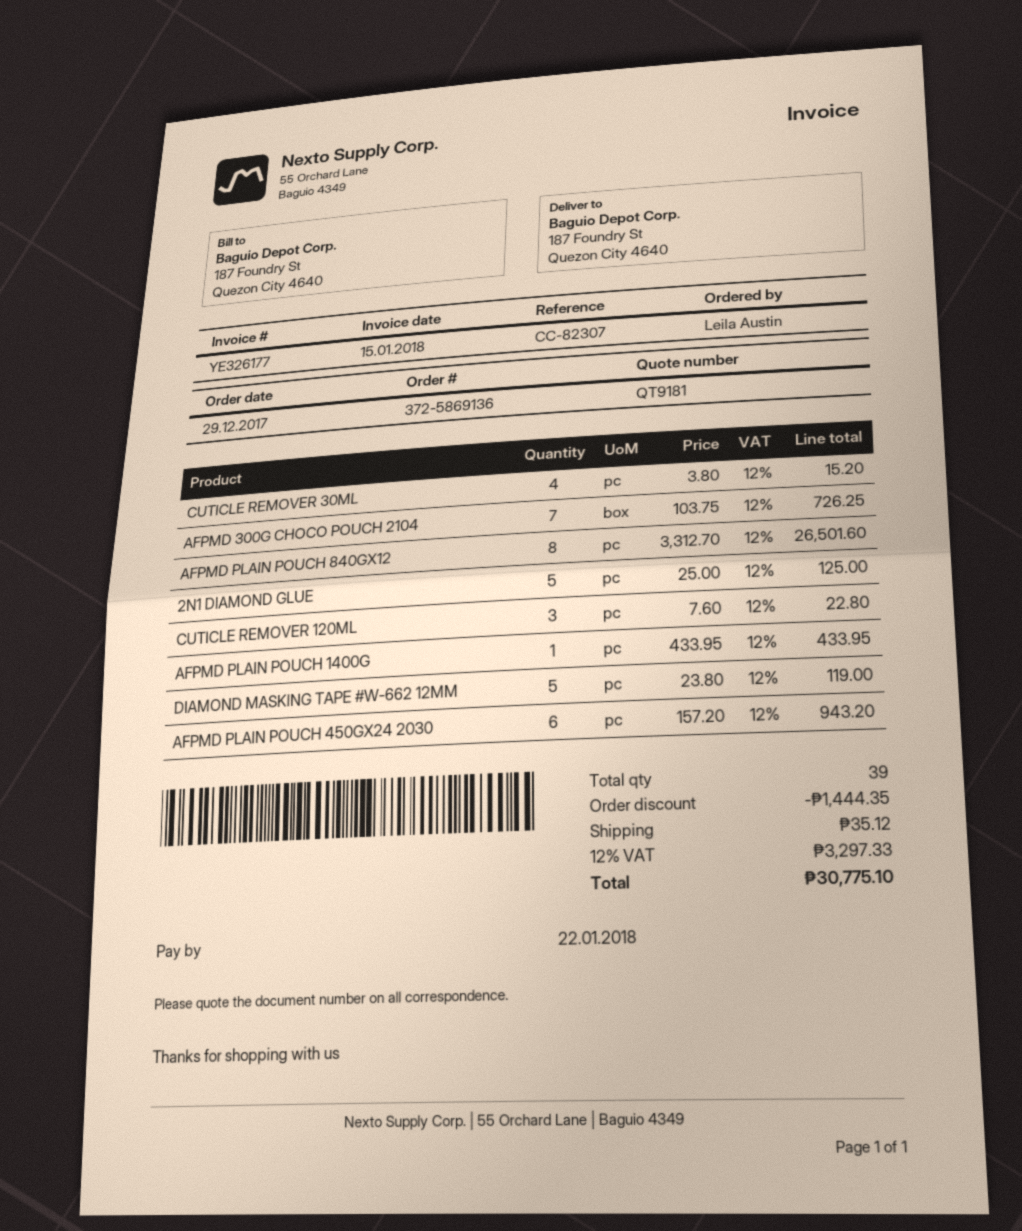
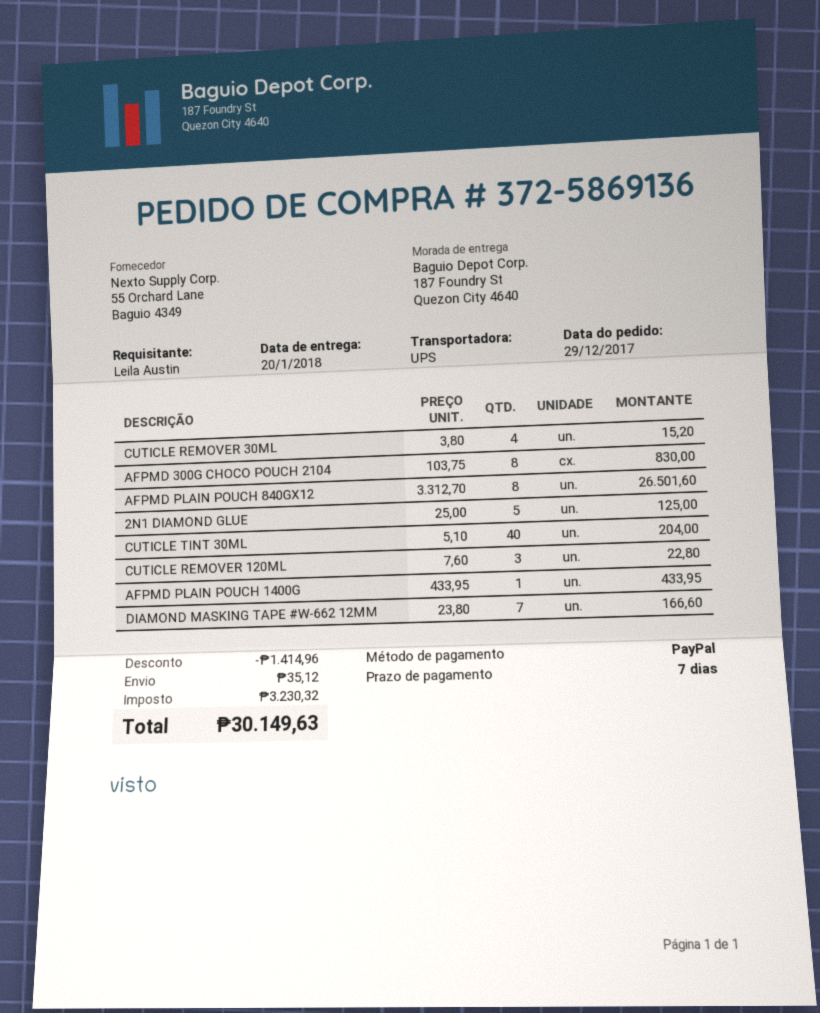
AFPMD 300G CHOCO POUCH 2104: 7 x 103.75 = 726.25 -> 8 x 103.75 = 830.00
DIAMOND MASKING TAPE #W-662 12MM: 5 x 23.80 = 119.00 -> 7 x 23.80 = 166.60
AFPMD PLAIN POUCH 450GX24 2030: 6 x 157.20 = 943.20 -> none
CUTICLE TINT 30ML: none -> 40 x 5.10 = 204.00
discount: 1444.35 -> 1414.96
tax: 3297.33 -> 3230.32
total: 30775.10 -> 30149.63

